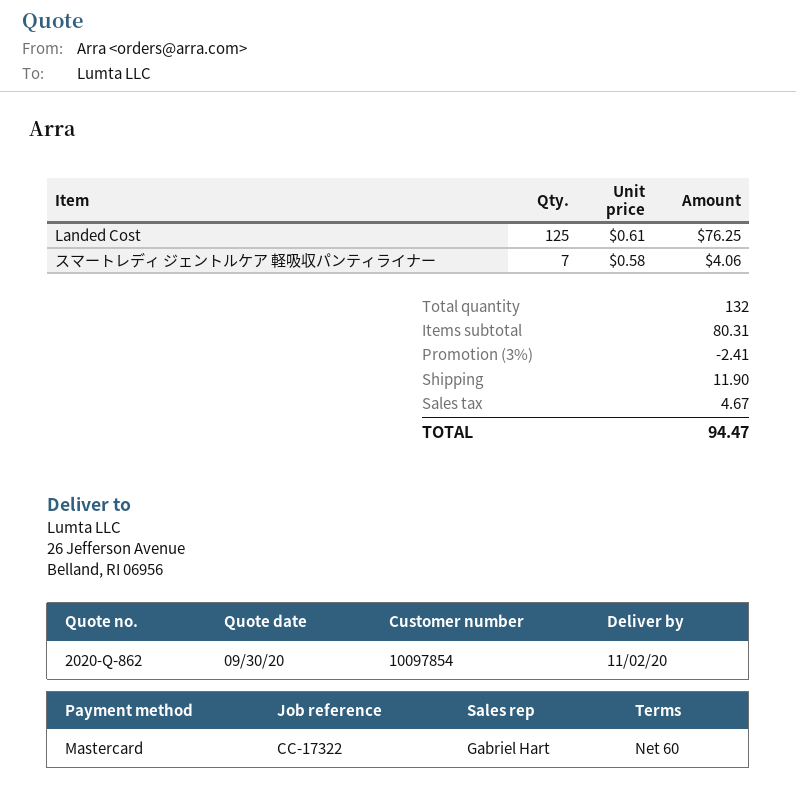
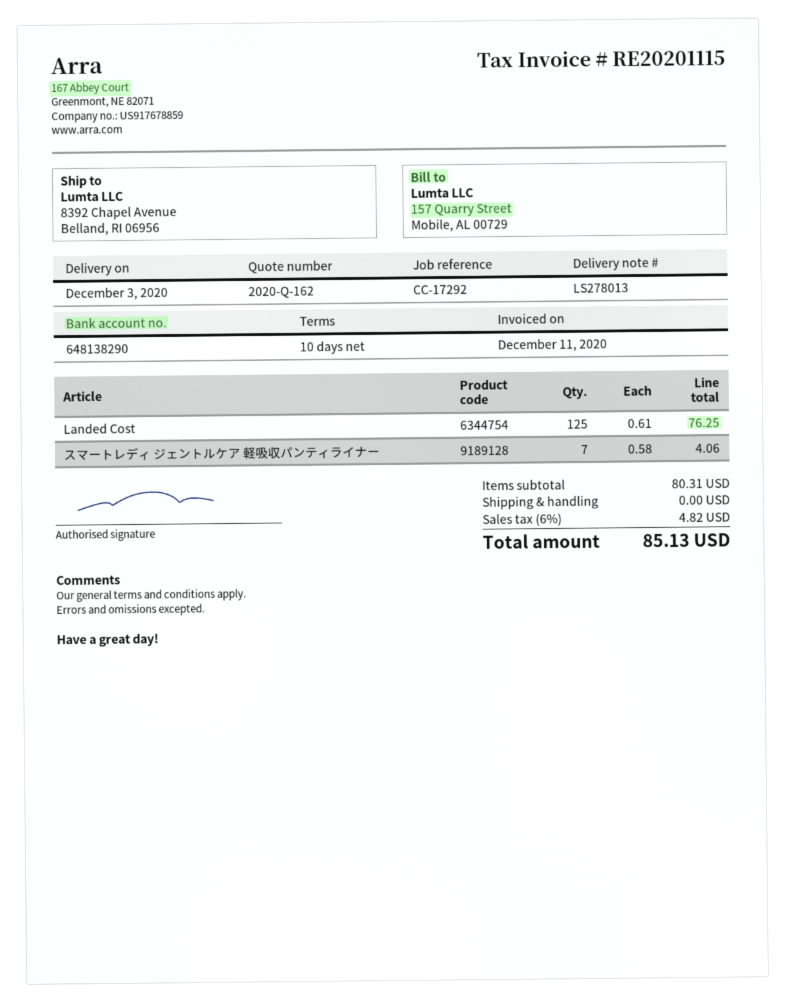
quote number: 2020-Q-862 -> 2020-Q-162
delivery date: 2020-11-02 -> 2020-12-03
payment terms: 60 days -> 10 days
reference: CC-17322 -> CC-17292
ship to: 26 Jefferson Avenue, Belland, RI 06956 -> 8392 Chapel Avenue, Belland, RI 06956
discount: 3% = 2.41 -> none
shipping: 11.90 -> 0.00
tax: 4.67 -> 4.82
total: 94.47 -> 85.13

